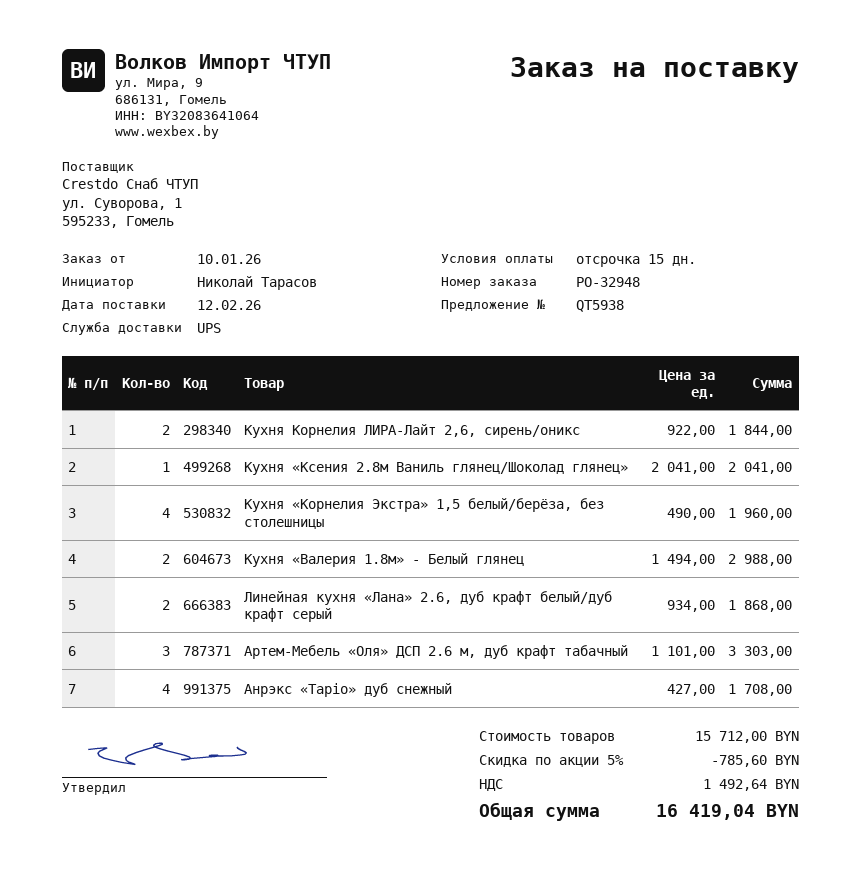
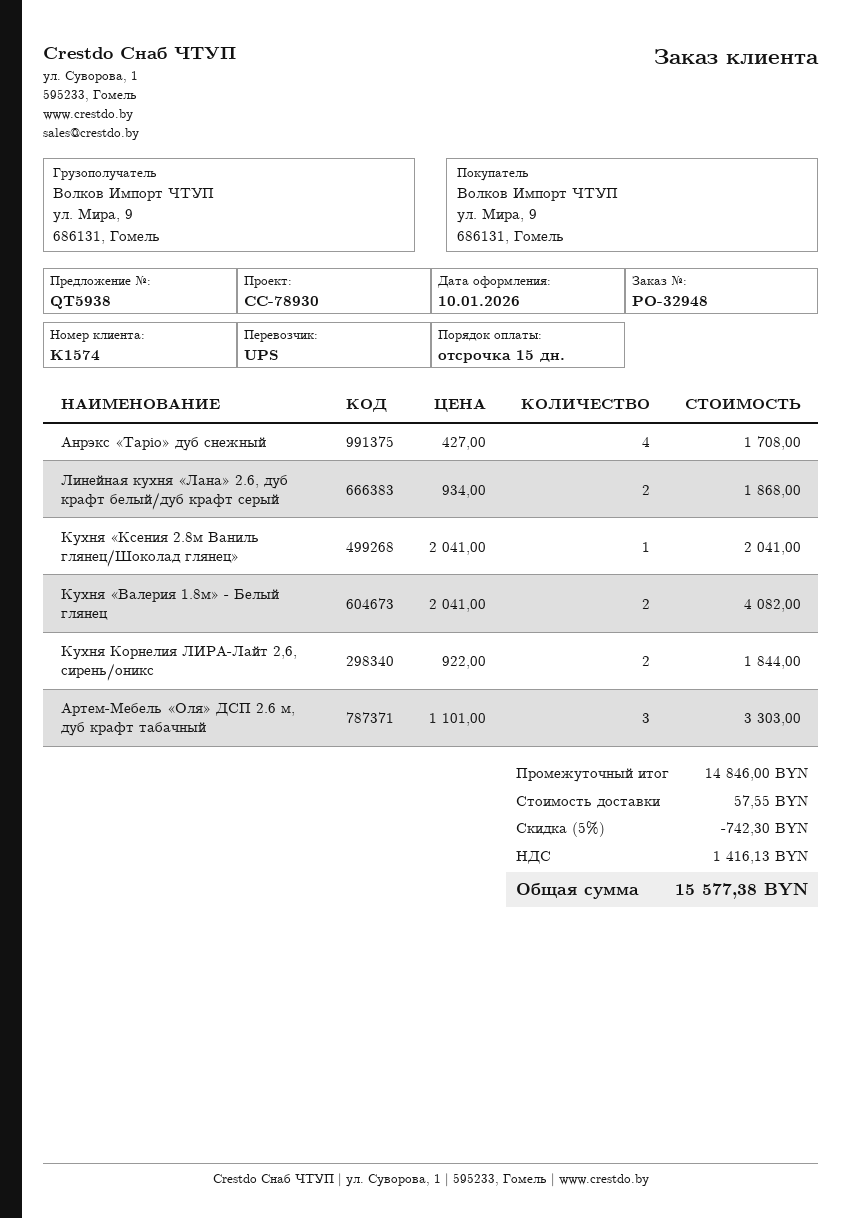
Кухня «Корнелия Экстра» 1,5 белый/берёза, без столешницы: 4 x 490.00 = 1960.00 -> none
Кухня «Валерия 1.8м» - Белый глянец: 2 x 1494.00 = 2988.00 -> 2 x 2041.00 = 4082.00
subtotal: 15712.00 -> 14846.00
discount: 5% = 785.60 -> 5% = 742.30
shipping: none -> 57.55
tax: 1492.64 -> 1416.13
total: 16419.04 -> 15577.38

